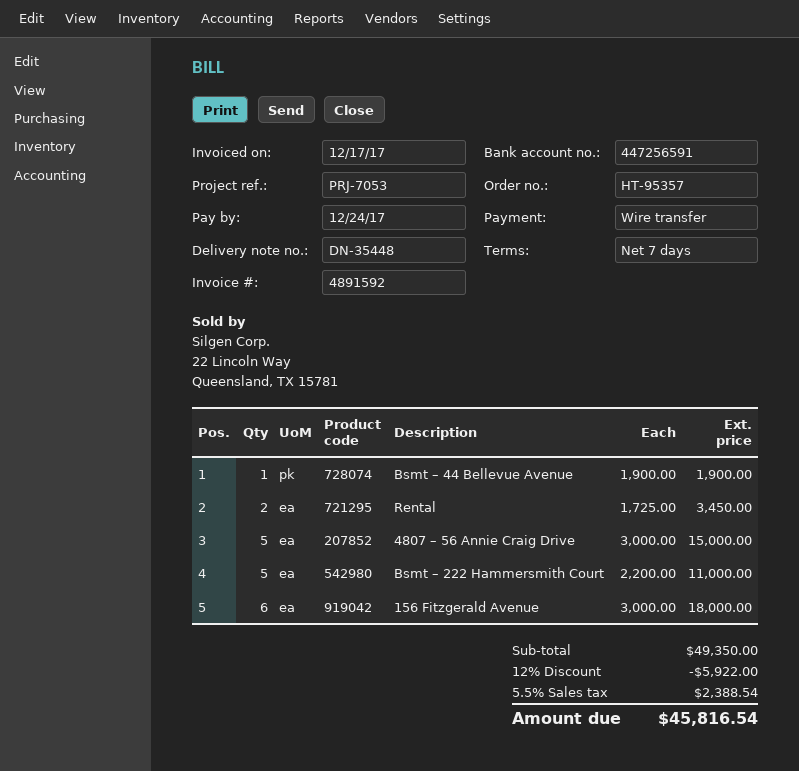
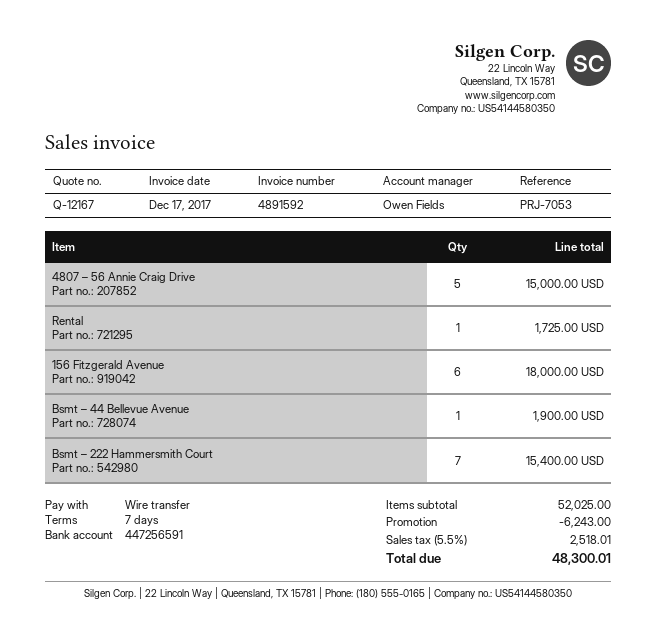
Rental: 2 for 3450.00 -> 1 for 1725.00
Bsmt – 222 Hammersmith Court: 5 for 11000.00 -> 7 for 15400.00
subtotal: 49350.00 -> 52025.00
discount: 5922.00 -> 6243.00
tax: 5.5% = 2388.54 -> 5.5% = 2518.01
total: 45816.54 -> 48300.01

